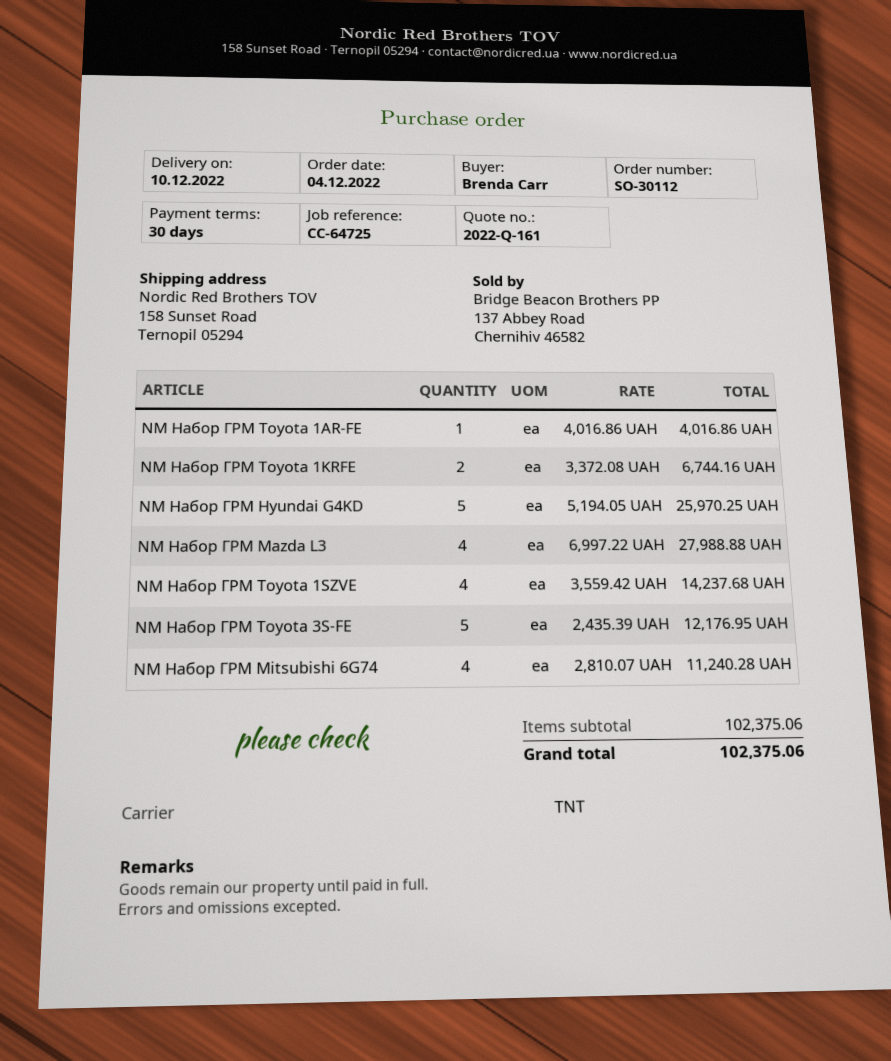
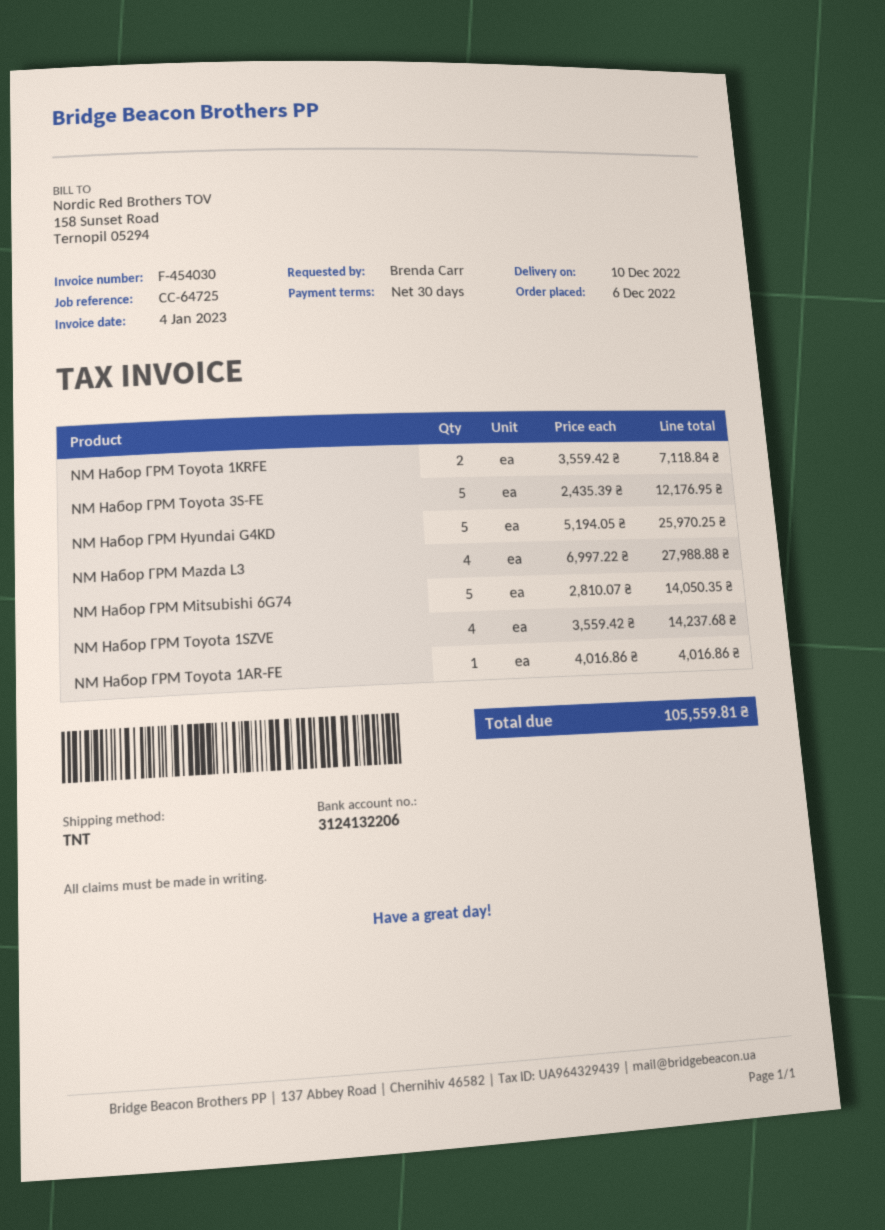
order date: 2022-12-04 -> 2022-12-06
NM Набор ГРМ Toyota 1KRFE: 2 x 3372.08 = 6744.16 -> 2 x 3559.42 = 7118.84
NM Набор ГРМ Mitsubishi 6G74: 4 x 2810.07 = 11240.28 -> 5 x 2810.07 = 14050.35
total: 102375.06 -> 105559.81

